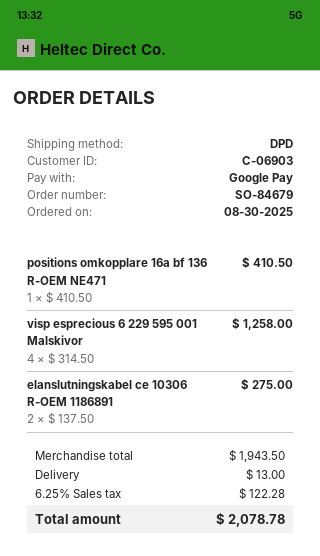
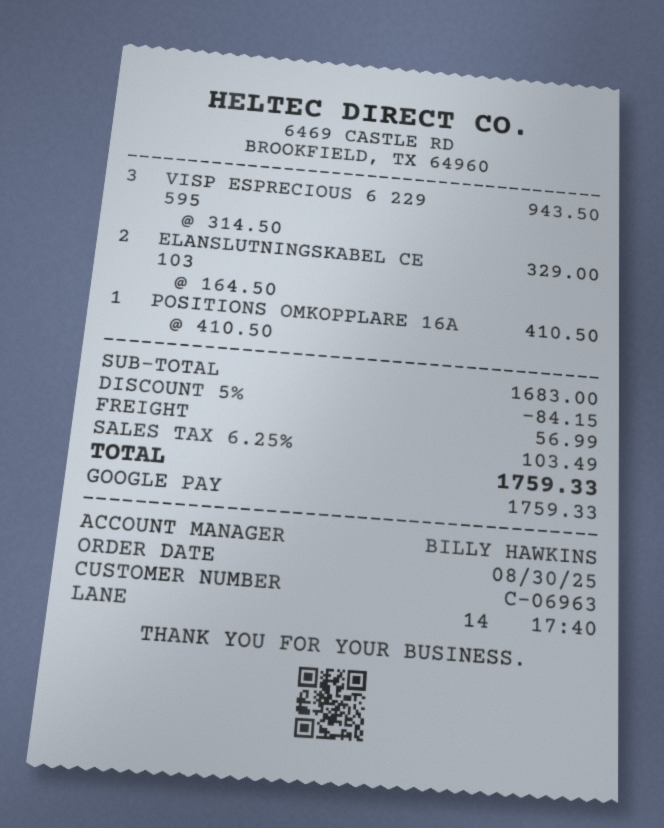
customer number: C-06903 -> C-06963
visp esprecious 6 229 595 001 Malskivor: 4 x 314.50 = 1258.00 -> 3 x 314.50 = 943.50
elanslutningskabel ce 10306 R-OEM 1186891: 2 x 137.50 = 275.00 -> 2 x 164.50 = 329.00
subtotal: 1943.50 -> 1683.00
discount: none -> 5% = 84.15
shipping: 13.00 -> 56.99
tax: 6.25% = 122.28 -> 6.25% = 103.49
total: 2078.78 -> 1759.33

